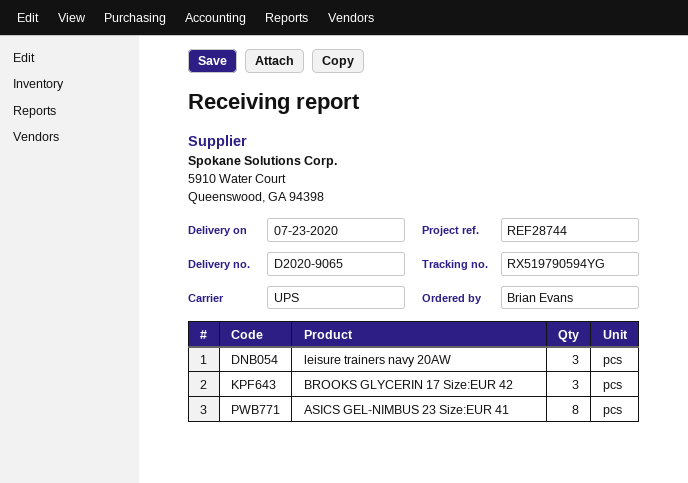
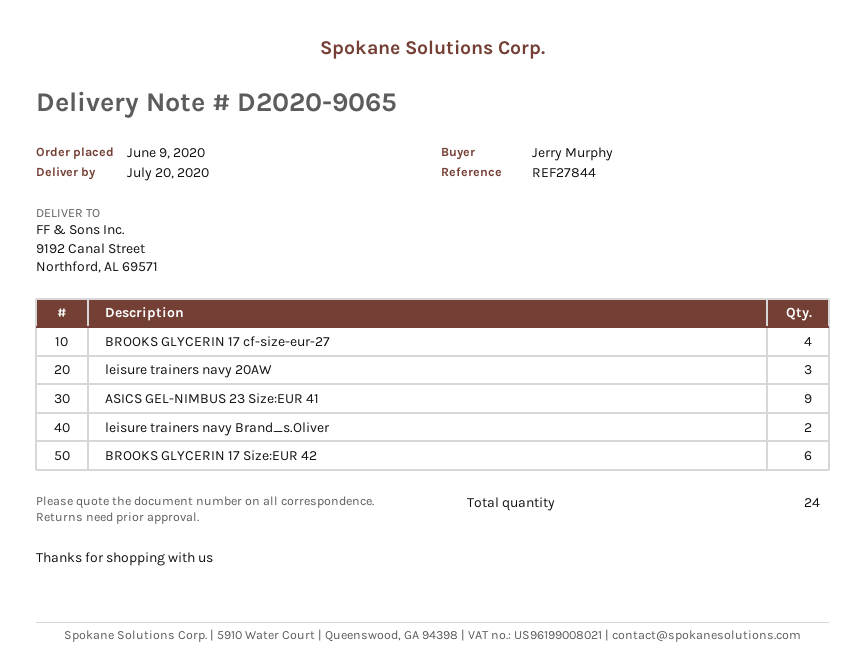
delivery date: 2020-07-23 -> 2020-07-20
reference: REF28744 -> REF27844
ordered by: Brian Evans -> Jerry Murphy
BROOKS GLYCERIN 17 Size:EUR 42: 3 -> 6
ASICS GEL-NIMBUS 23 Size:EUR 41: 8 -> 9
BROOKS GLYCERIN 17 cf-size-eur-27: none -> 4
leisure trainers navy Brand_s.Oliver: none -> 2

